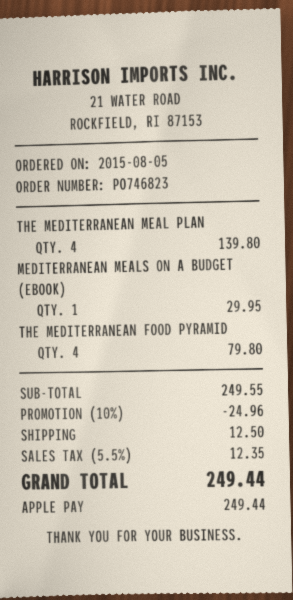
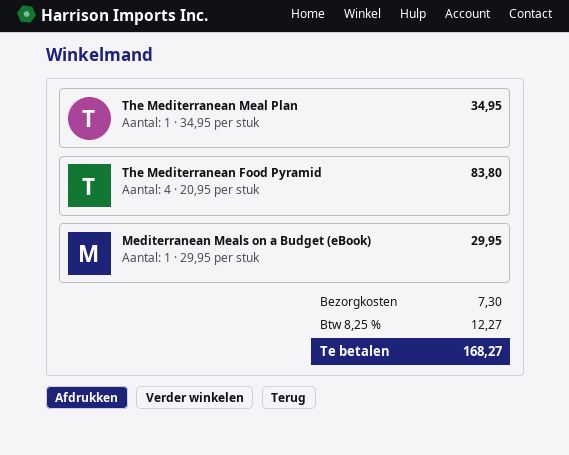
THE MEDITERRANEAN MEAL PLAN: 4 for 139.80 -> 1 for 34.95
THE MEDITERRANEAN FOOD PYRAMID: 4 for 79.80 -> 4 for 83.80
discount: 10% = 24.96 -> none
shipping: 12.50 -> 7.30
tax: 5.5% = 12.35 -> 8.25% = 12.27
total: 249.44 -> 168.27

